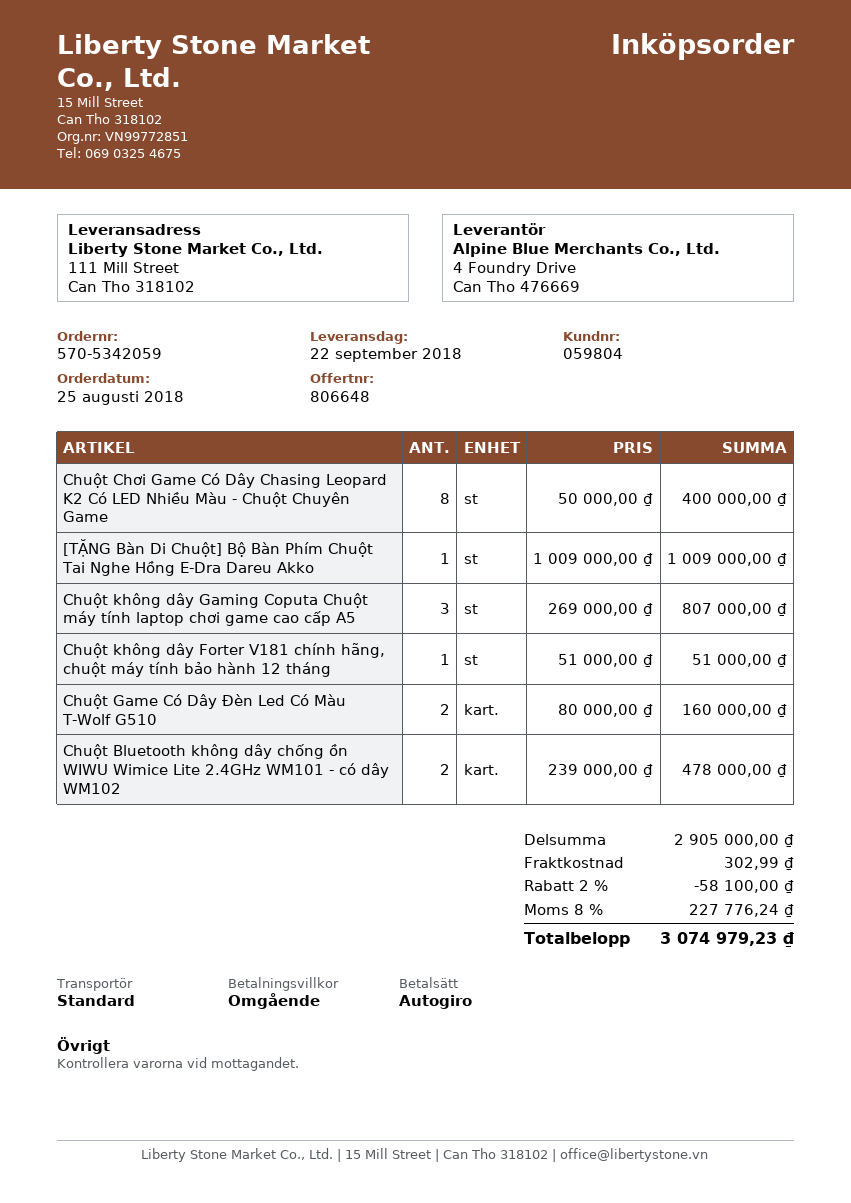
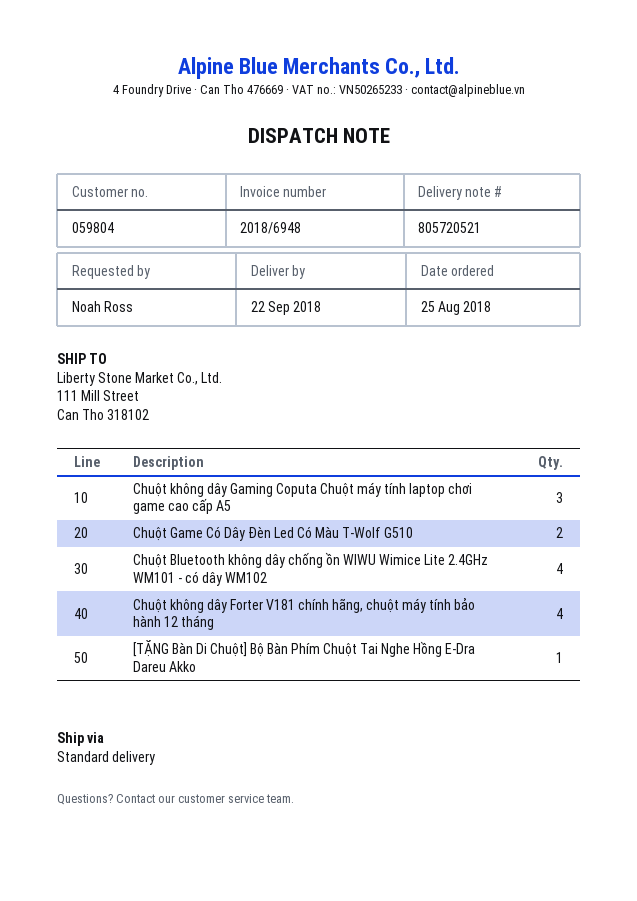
Chuột Chơi Game Có Dây Chasing Leopard K2 Có LED Nhiều Màu - Chuột Chuyên Game: 8 -> none
Chuột không dây Forter V181 chính hãng, chuột máy tính bảo hành 12 tháng: 1 -> 4
Chuột Bluetooth không dây chống ồn WIWU Wimice Lite 2.4GHz WM101 - có dây WM102: 2 -> 4

